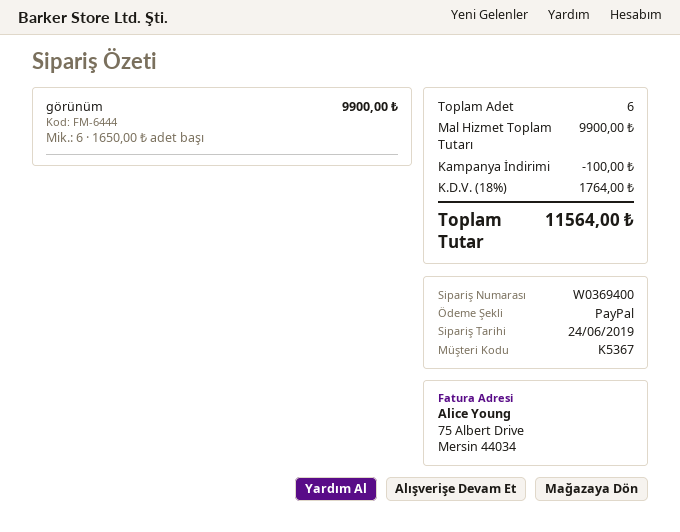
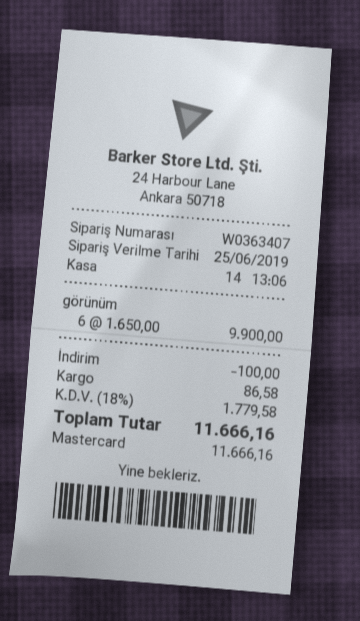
order number: W0369400 -> W0363407
order date: 2019-06-24 -> 2019-06-25
payment method: PayPal -> Mastercard
shipping: none -> 86.58
tax: 18% = 1764.00 -> 18% = 1779.58
total: 11564.00 -> 11666.16

